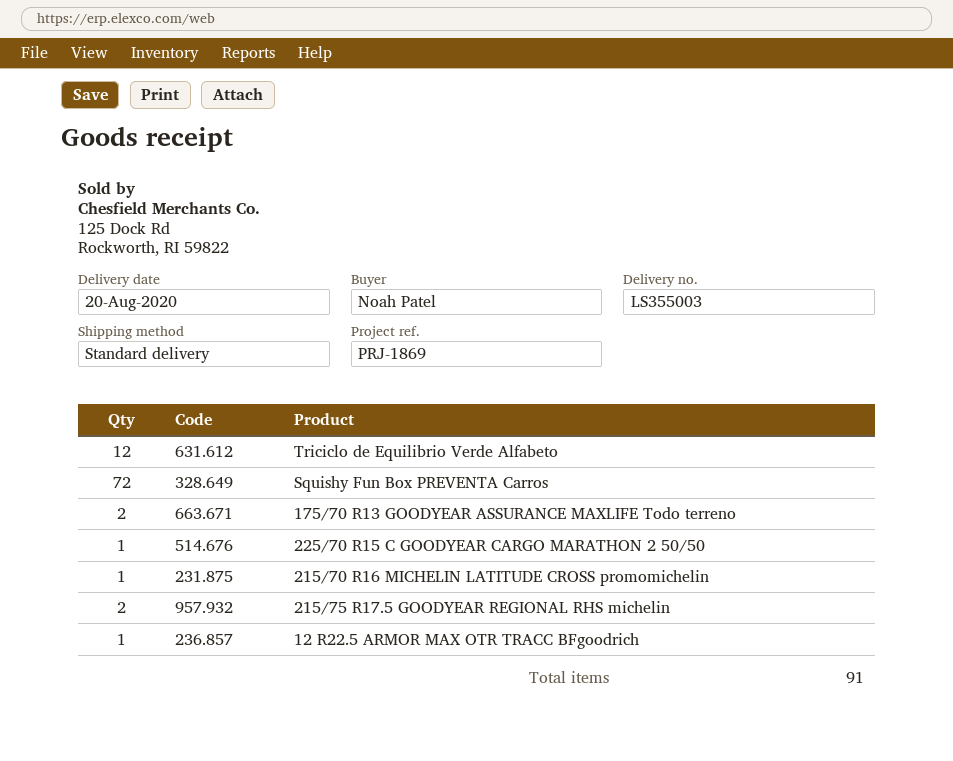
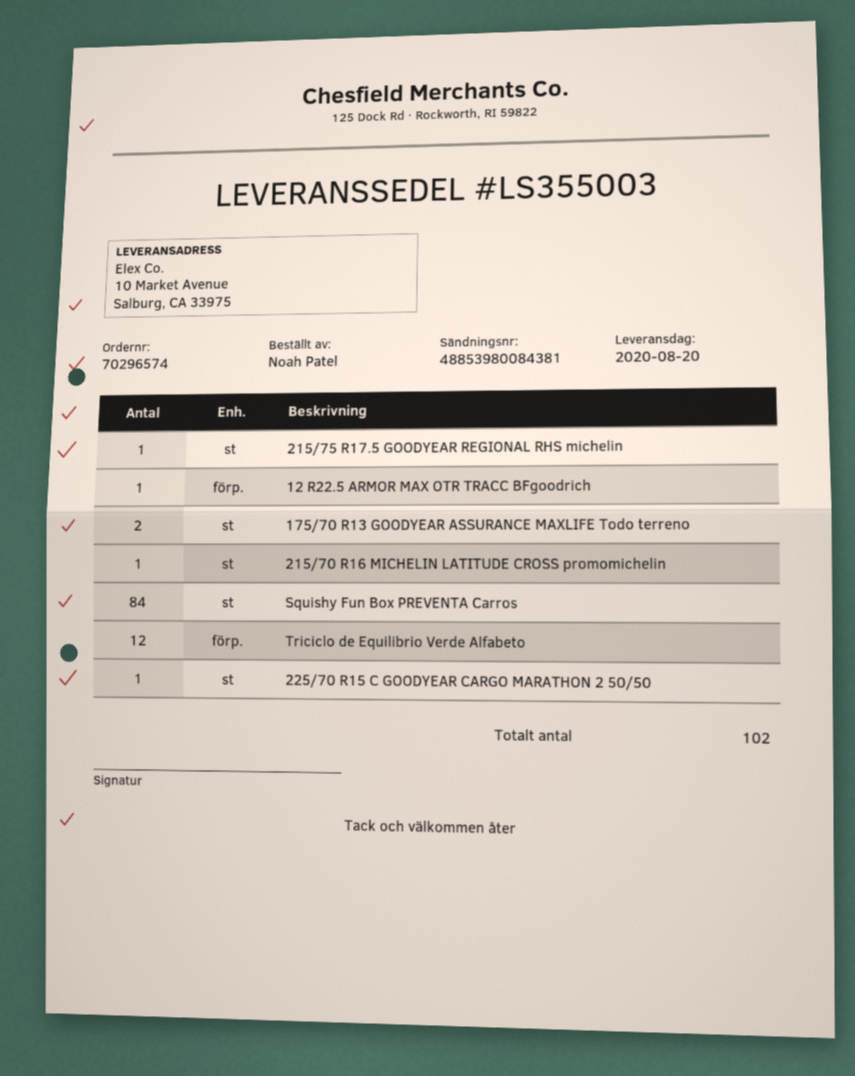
Squishy Fun Box PREVENTA Carros: 72 -> 84
215/75 R17.5 GOODYEAR REGIONAL RHS michelin: 2 -> 1
total quantity: 91 -> 102

